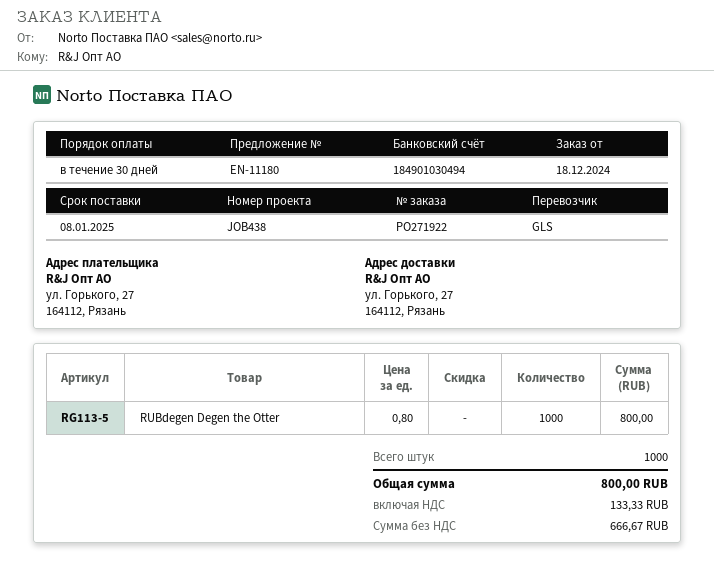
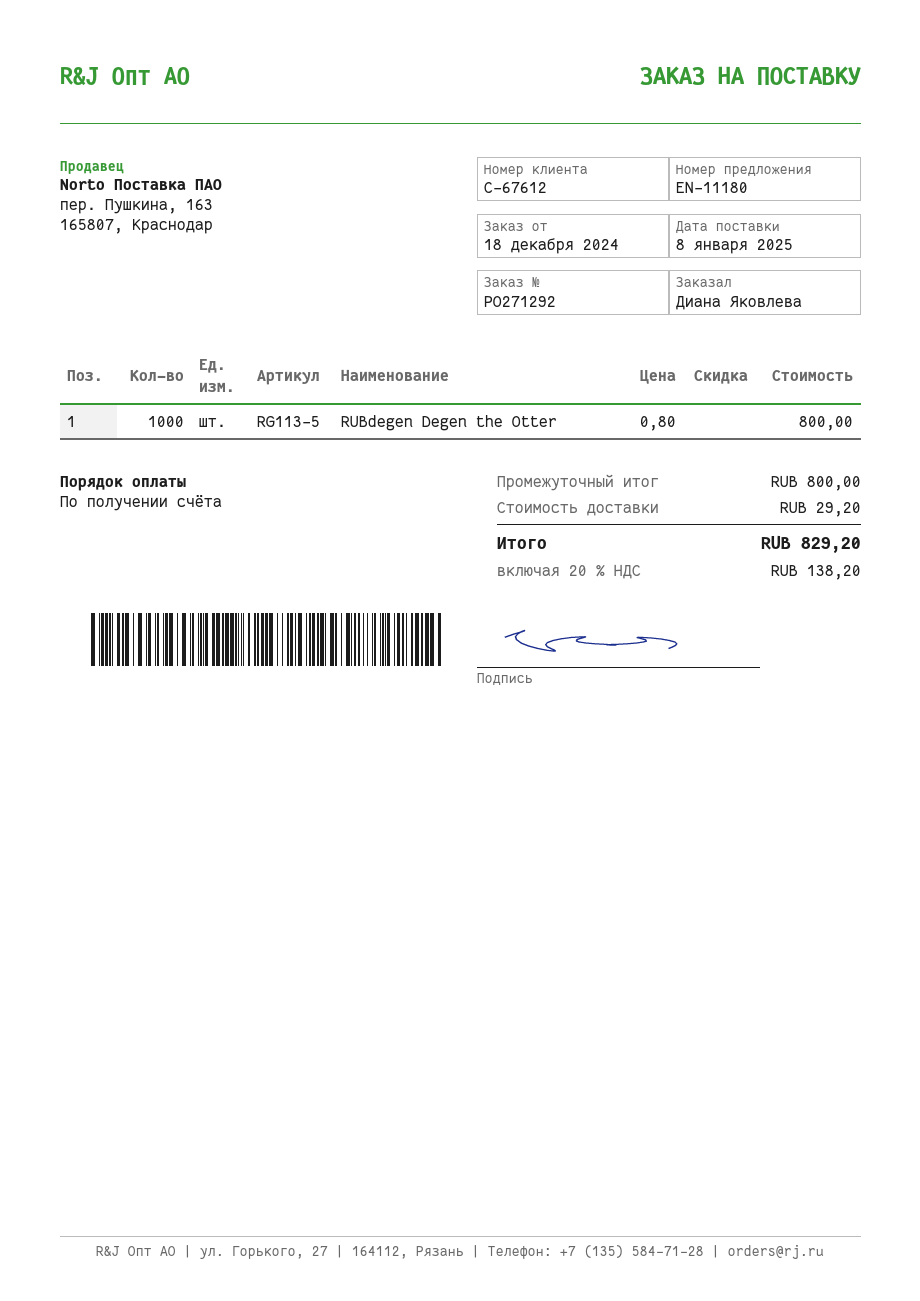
order number: PO271922 -> PO271292
payment terms: 30 days -> on receipt
shipping: none -> 29.20
tax: 133.33 -> 138.20
total: 800.00 -> 829.20

